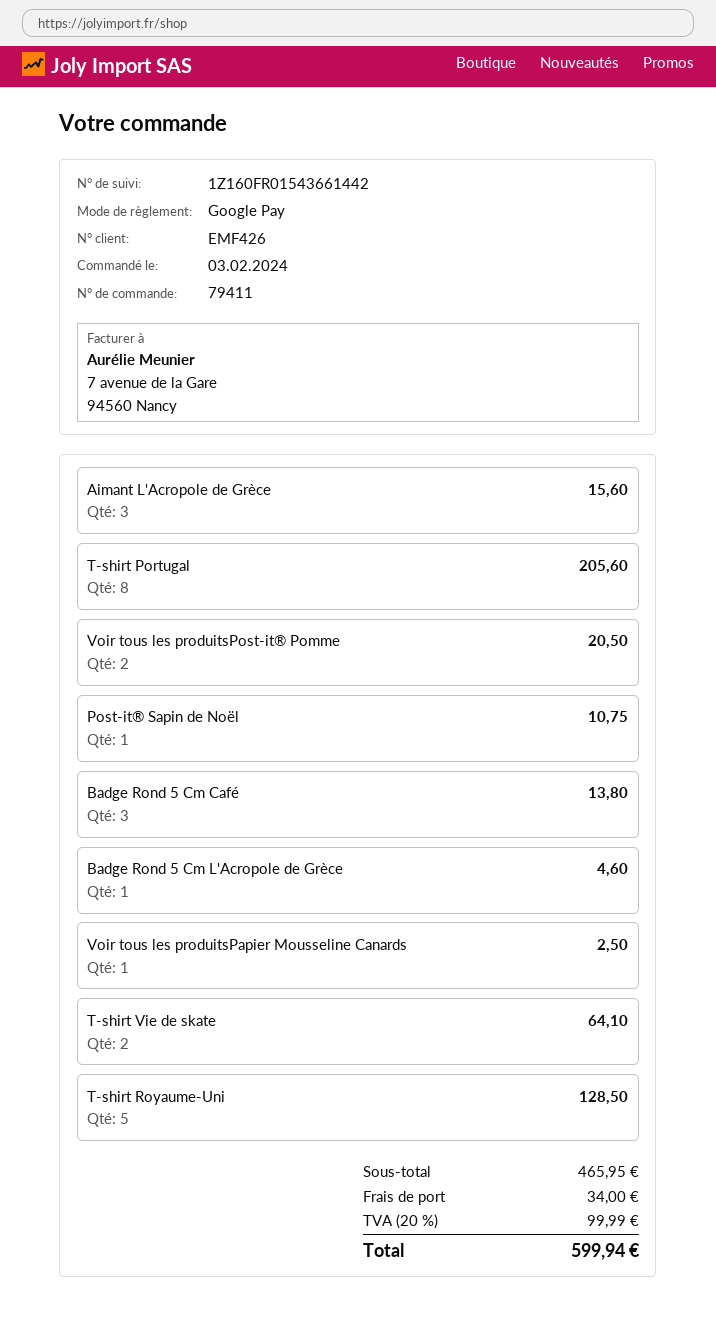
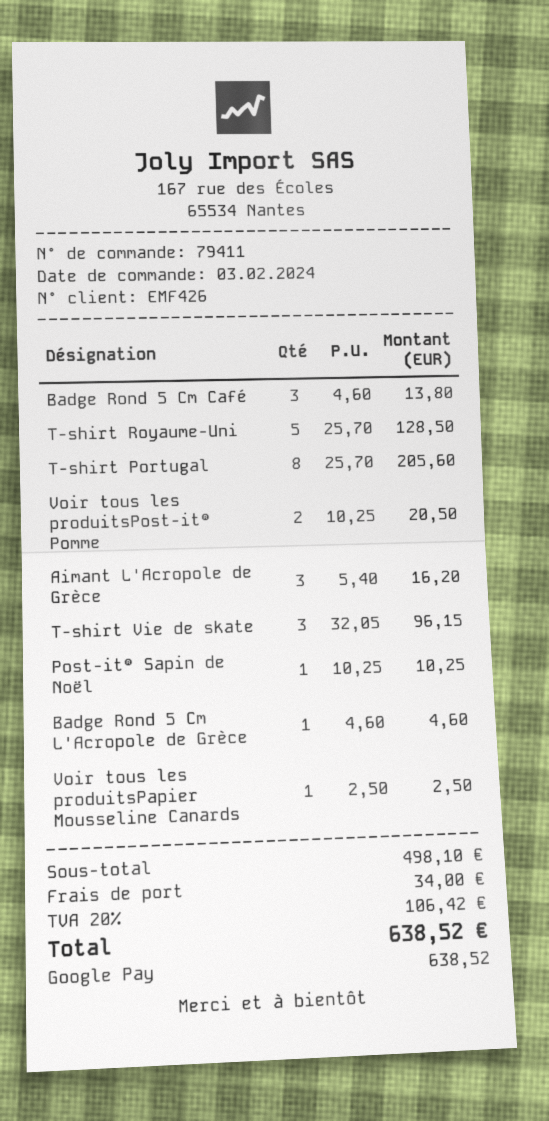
Aimant L'Acropole de Grèce: 3 for 15.60 -> 3 for 16.20
Post-it® Sapin de Noël: 1 for 10.75 -> 1 for 10.25
T-shirt Vie de skate: 2 for 64.10 -> 3 for 96.15
subtotal: 465.95 -> 498.10
tax: 20% = 99.99 -> 20% = 106.42
total: 599.94 -> 638.52

